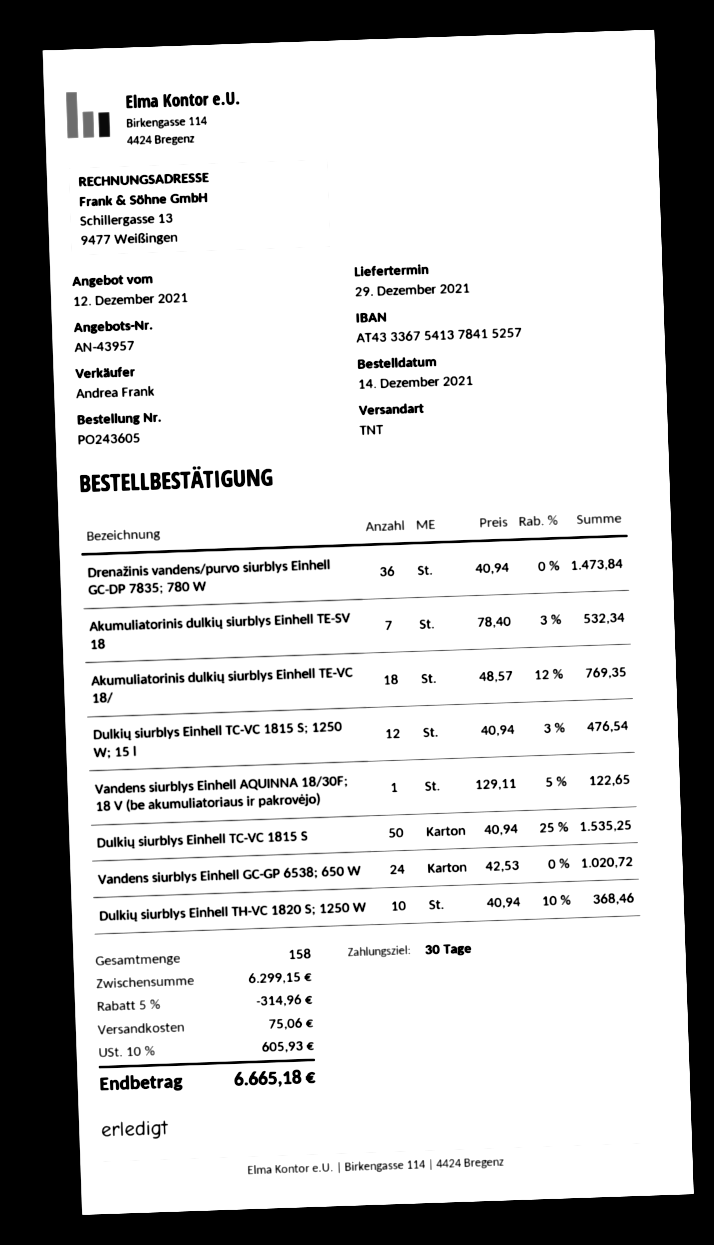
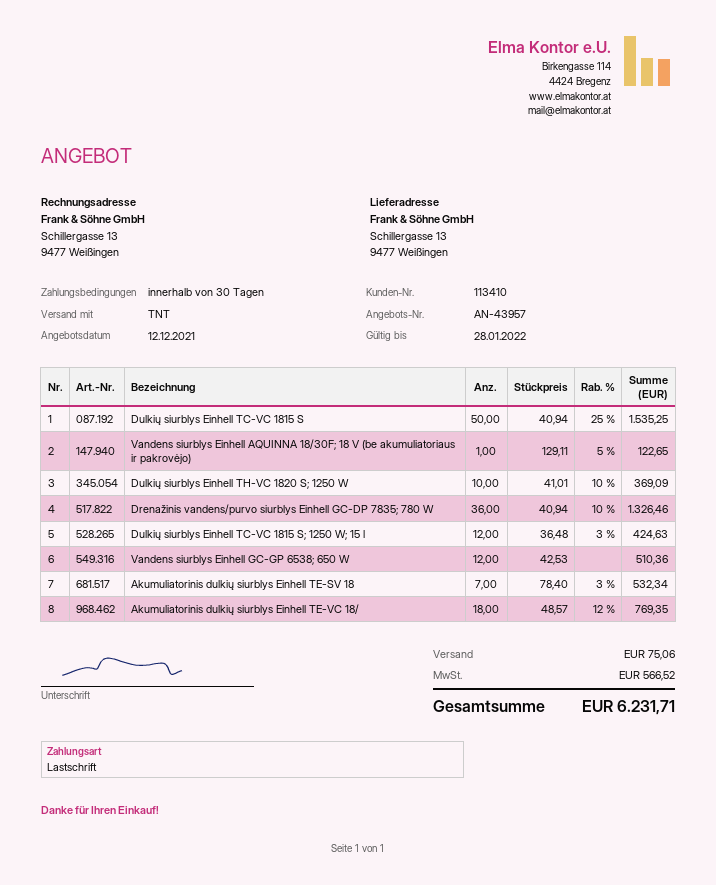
Drenažinis vandens/purvo siurblys Einhell GC-DP 7835; 780 W: 36 x 40.94 = 1473.84 -> 36 x 40.94 - 10% = 1326.46
Dulkių siurblys Einhell TC-VC 1815 S; 1250 W; 15 l: 12 x 40.94 - 3% = 476.54 -> 12 x 36.48 - 3% = 424.63
Vandens siurblys Einhell GC-GP 6538; 650 W: 24 x 42.53 = 1020.72 -> 12 x 42.53 = 510.36
Dulkių siurblys Einhell TH-VC 1820 S; 1250 W: 10 x 40.94 - 10% = 368.46 -> 10 x 41.01 - 10% = 369.09
discount: 5% = 314.96 -> none
tax: 605.93 -> 566.52
total: 6665.18 -> 6231.71

